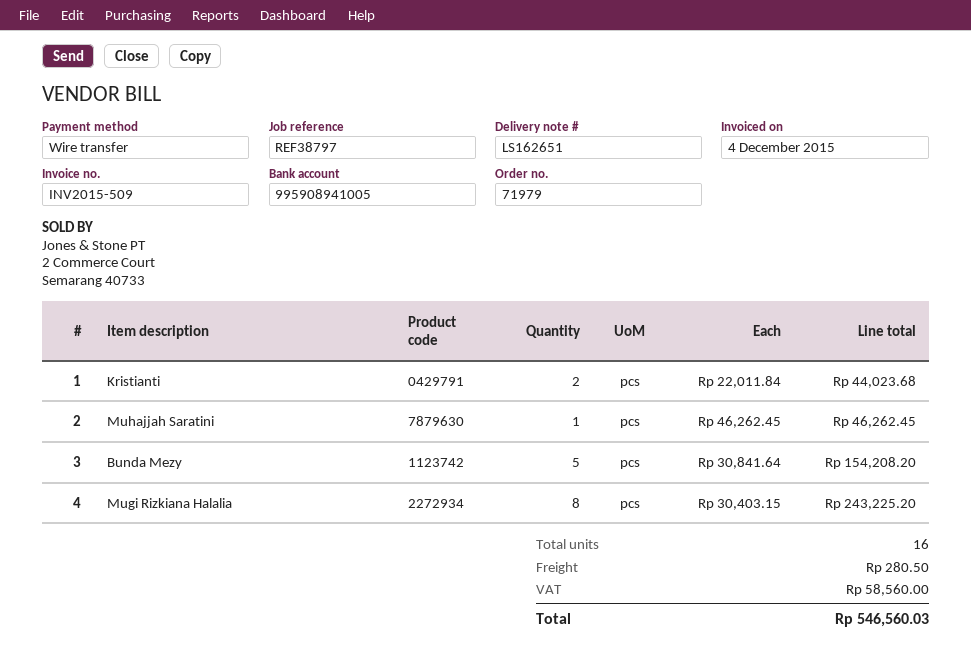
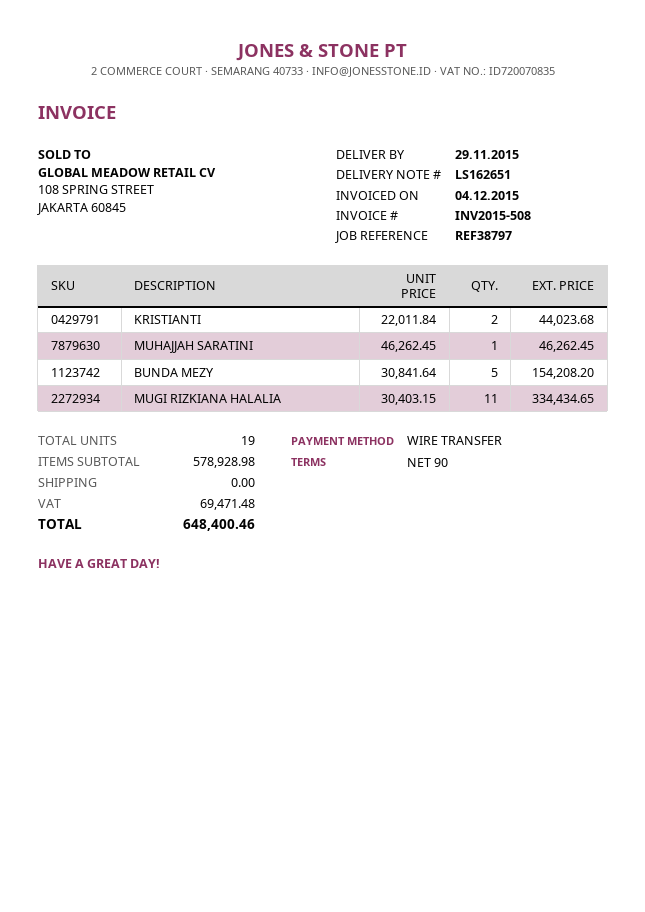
invoice number: INV2015-509 -> INV2015-508
Mugi Rizkiana Halalia: 8 x 30403.15 = 243225.20 -> 11 x 30403.15 = 334434.65
total quantity: 16 -> 19
shipping: 280.50 -> 0.00
tax: 58560.00 -> 69471.48
total: 546560.03 -> 648400.46

